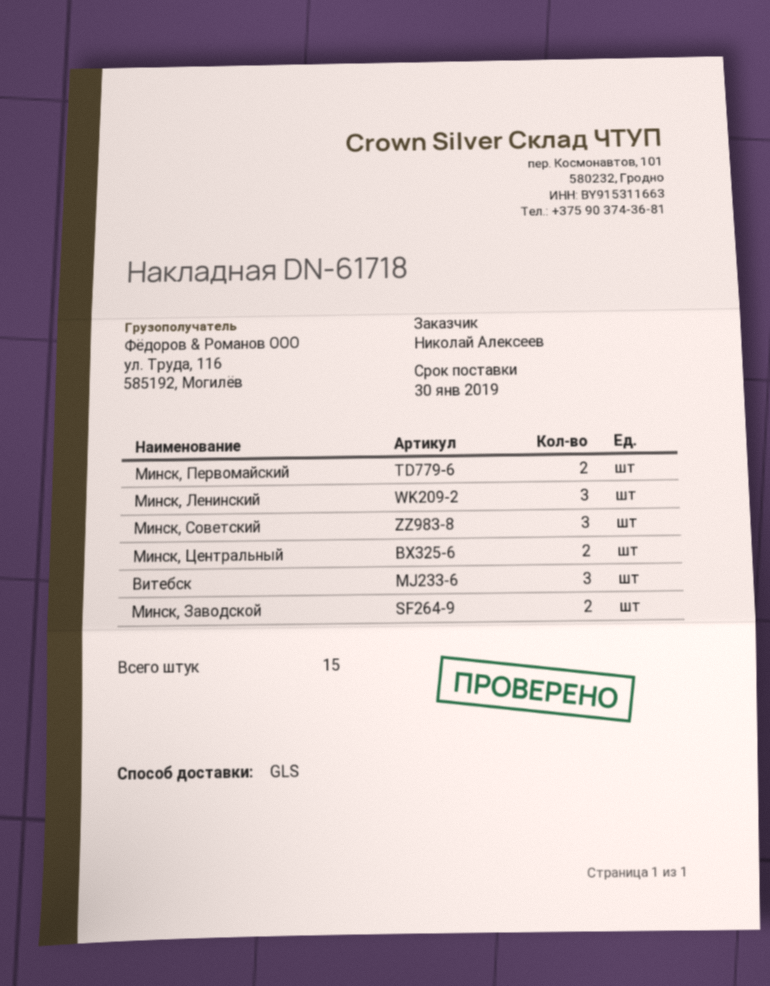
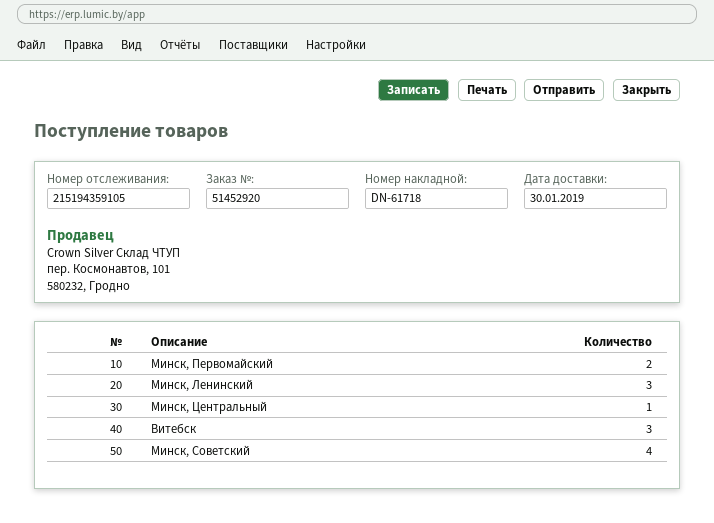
Минск, Советский: 3 -> 4
Минск, Центральный: 2 -> 1
Минск, Заводской: 2 -> none

